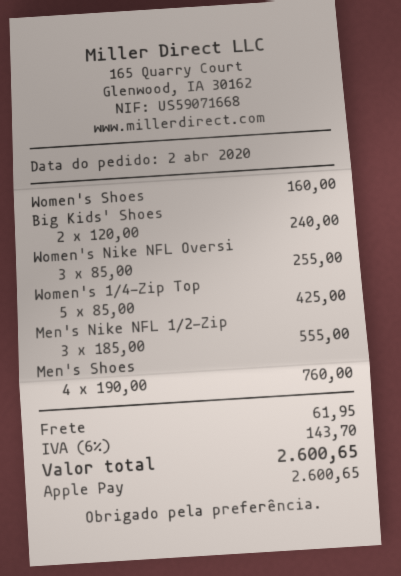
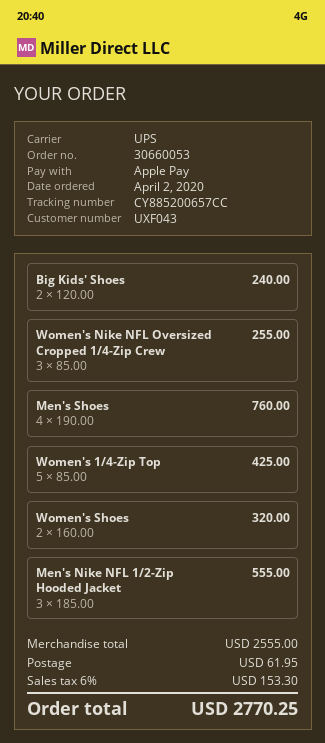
Women's Shoes: 1 x 160.00 = 160.00 -> 2 x 160.00 = 320.00
tax: 6% = 143.70 -> 6% = 153.30
total: 2600.65 -> 2770.25

